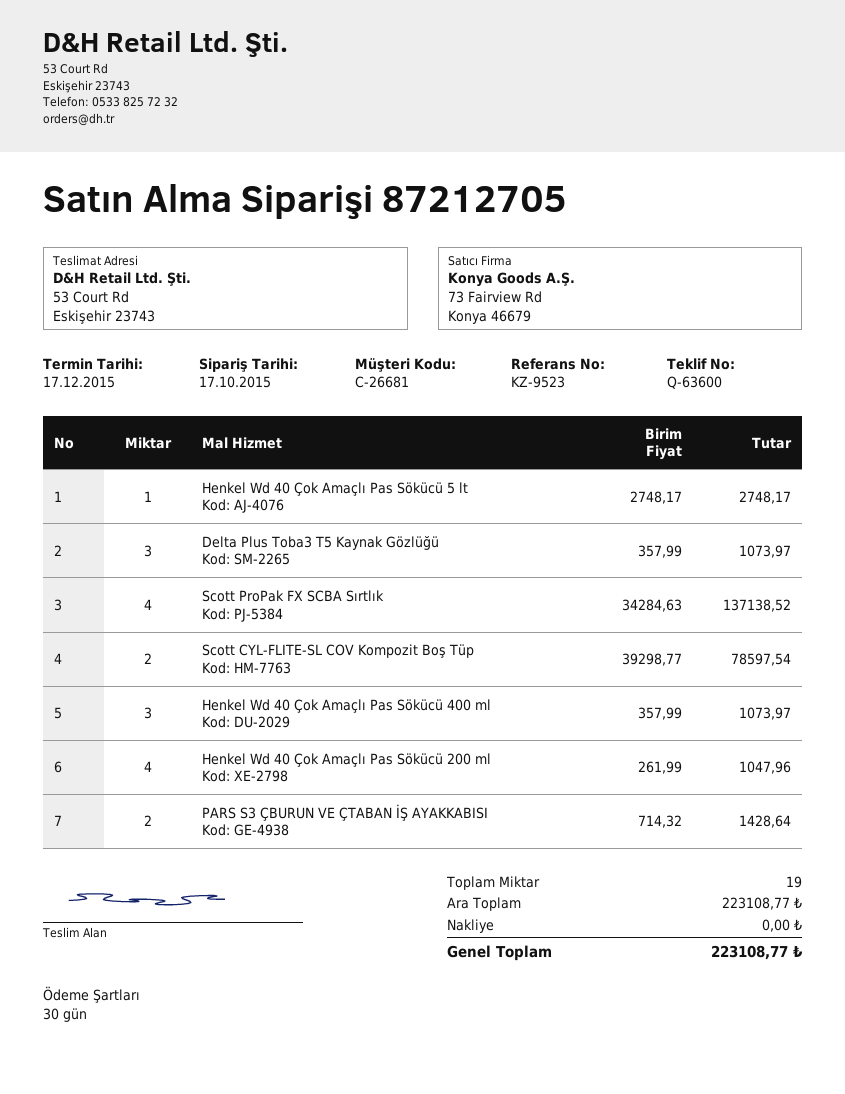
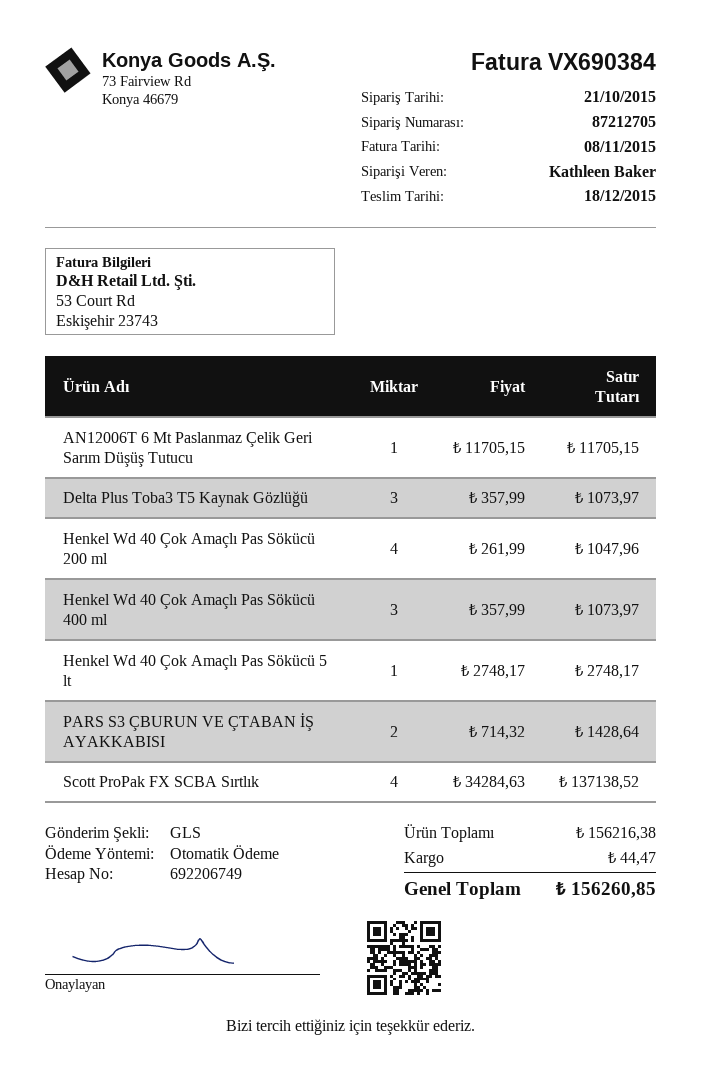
order date: 2015-10-17 -> 2015-10-21
delivery date: 2015-12-17 -> 2015-12-18
Scott CYL-FLITE-SL COV Kompozit Boş Tüp: 2 x 39298.77 = 78597.54 -> none
AN12006T 6 Mt Paslanmaz Çelik Geri Sarım Düşüş Tutucu: none -> 1 x 11705.15 = 11705.15
subtotal: 223108.77 -> 156216.38
shipping: 0.00 -> 44.47
total: 223108.77 -> 156260.85

